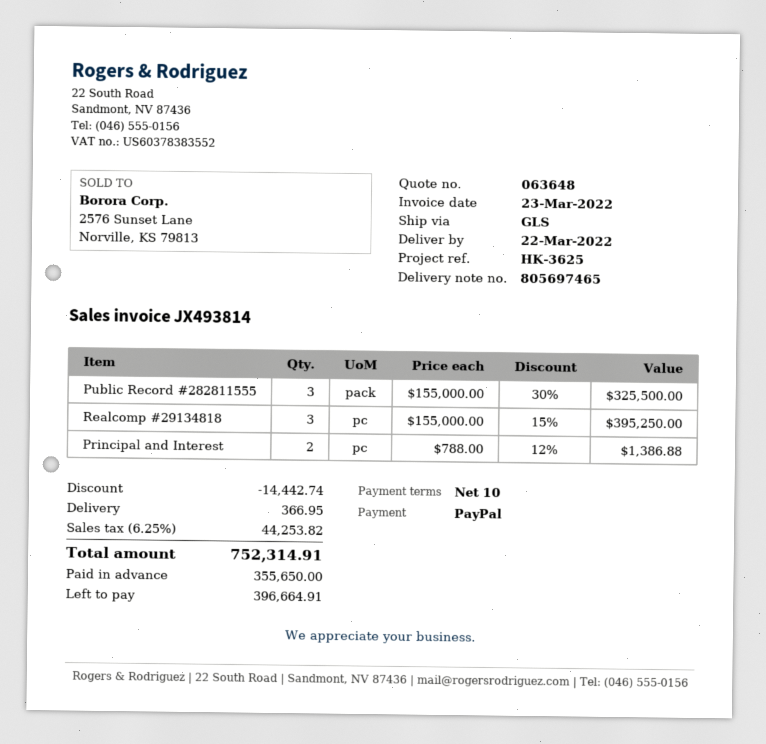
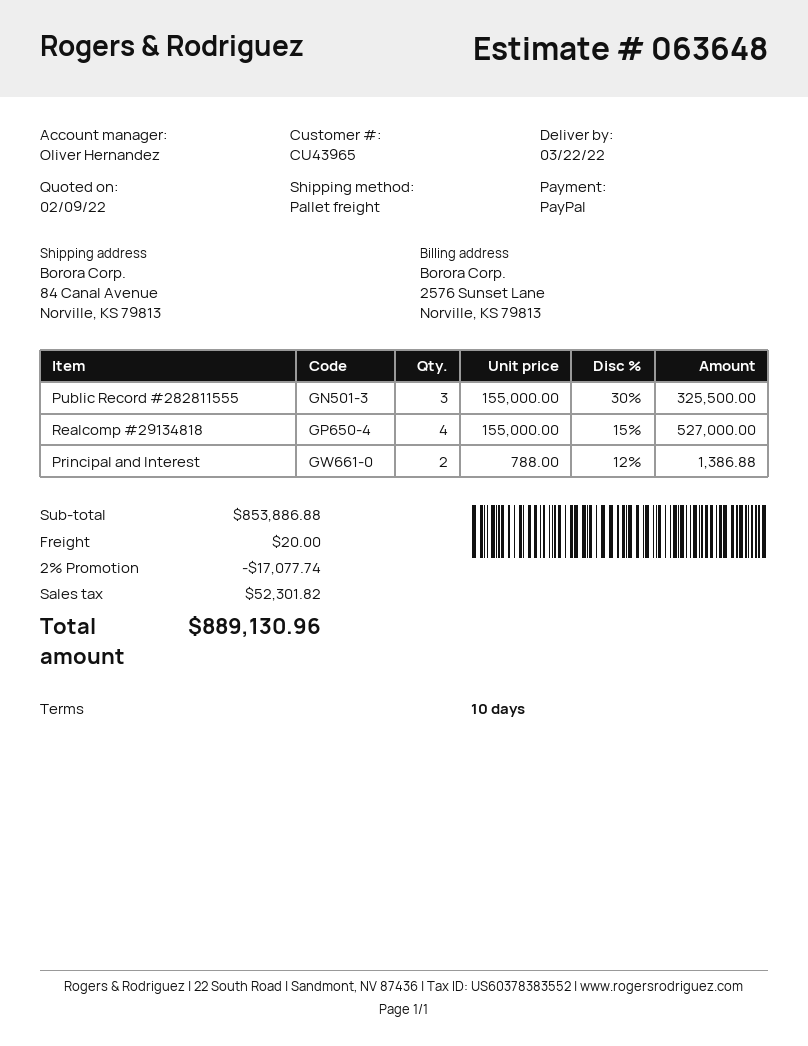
shipping method: GLS -> pallet freight
Realcomp #29134818: 3 x 155000.00 - 15% = 395250.00 -> 4 x 155000.00 - 15% = 527000.00
discount: 14442.74 -> 17077.74
shipping: 366.95 -> 20.00
tax: 44253.82 -> 52301.82
total: 752314.91 -> 889130.96

